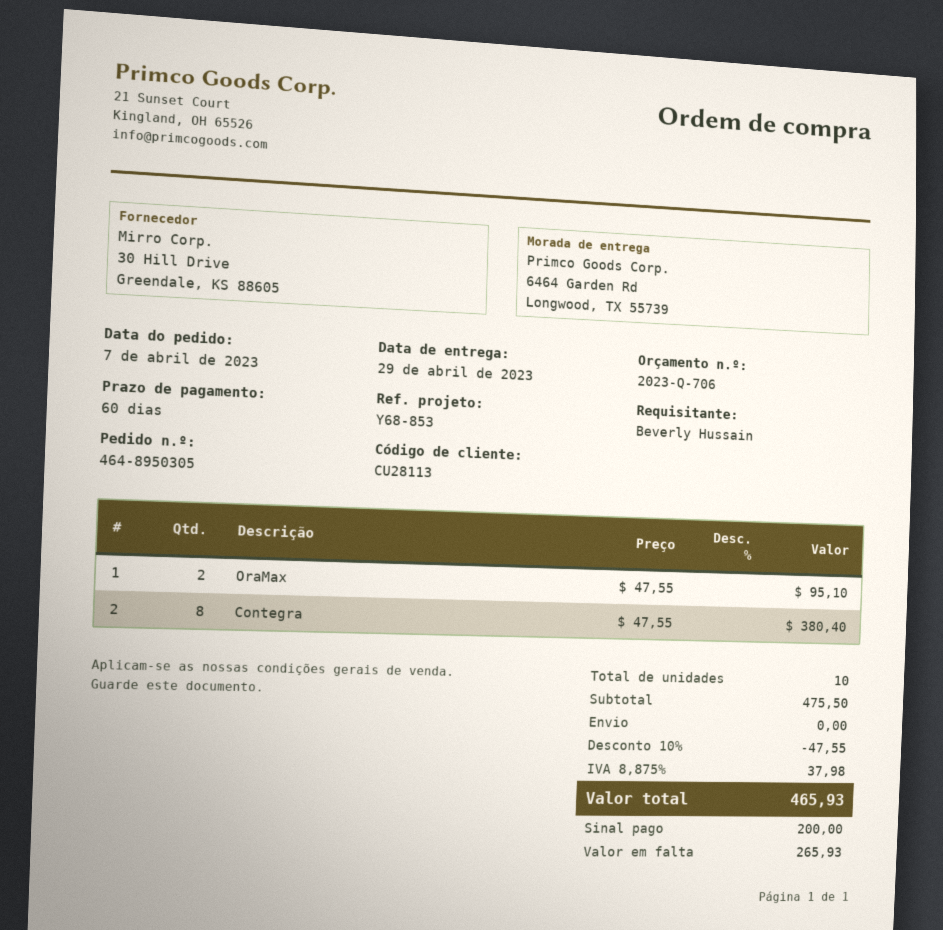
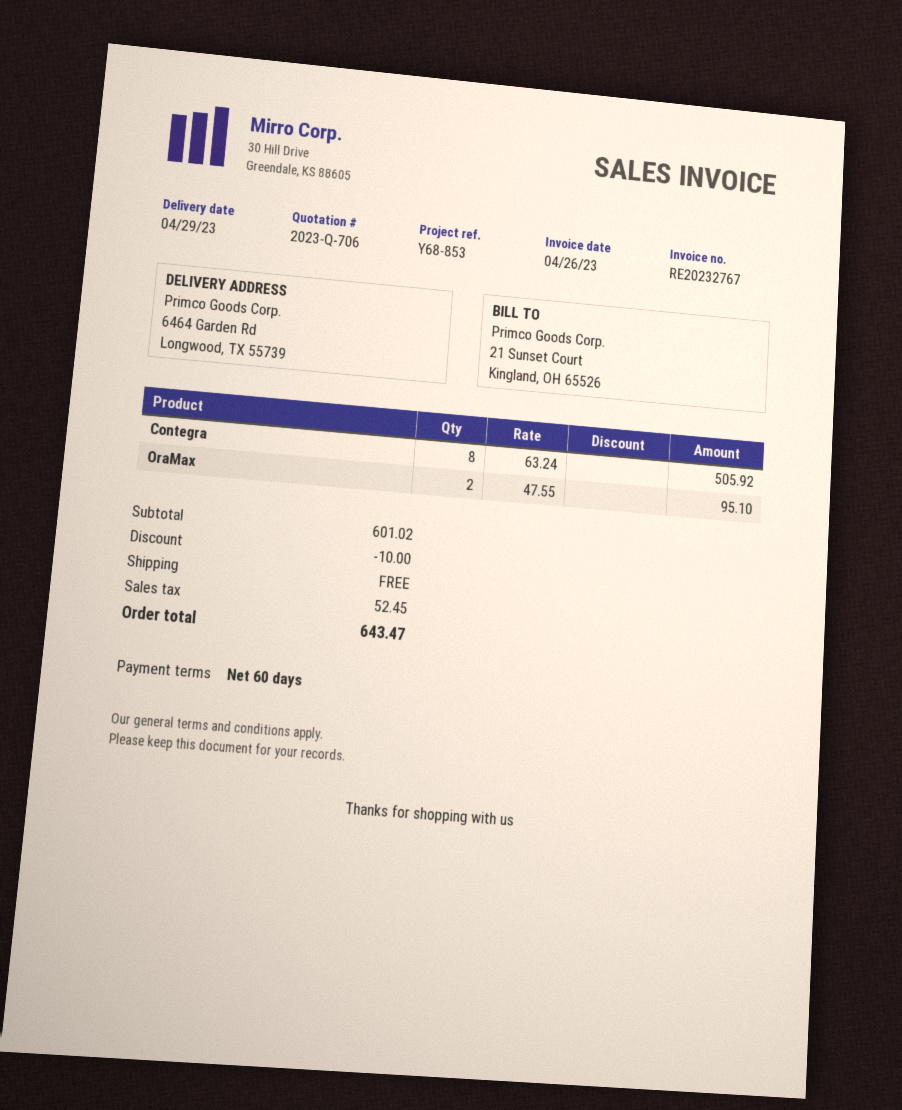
Contegra: 8 x 47.55 = 380.40 -> 8 x 63.24 = 505.92
subtotal: 475.50 -> 601.02
discount: 47.55 -> 10.00
tax: 37.98 -> 52.45
total: 465.93 -> 643.47

